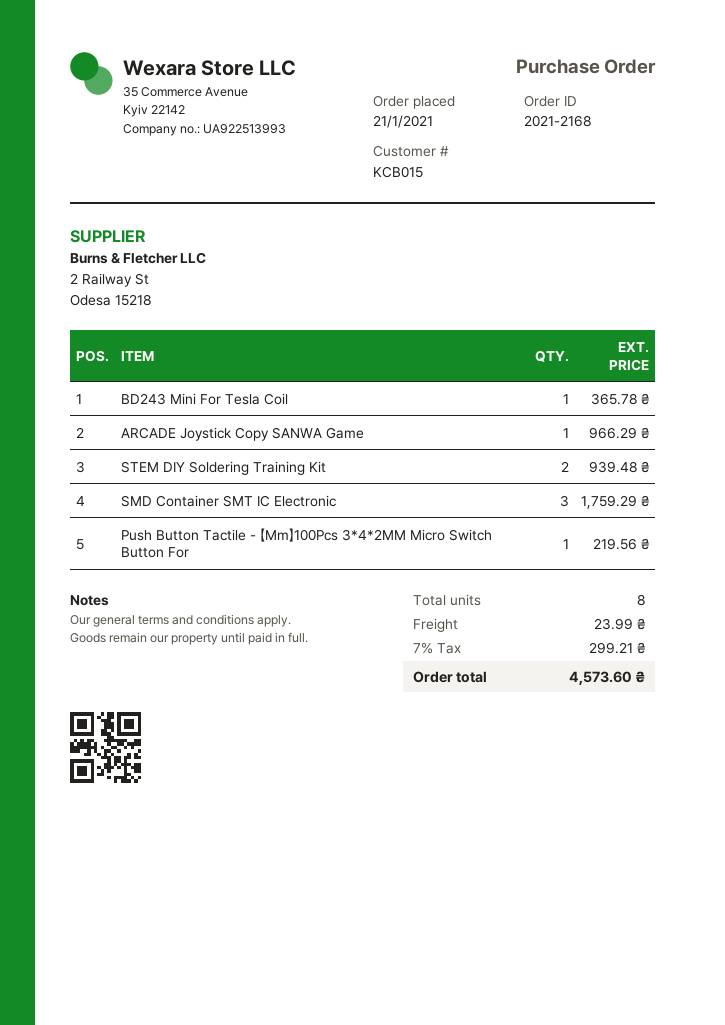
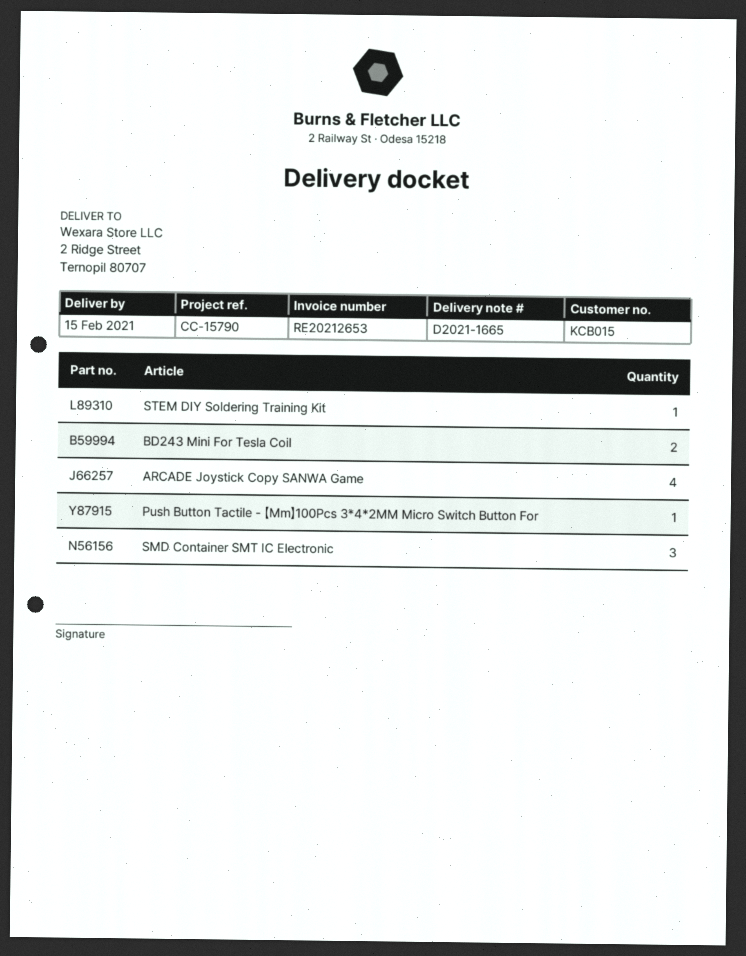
BD243 Mini For Tesla Coil: 1 -> 2
ARCADE Joystick Copy SANWA Game: 1 -> 4
STEM DIY Soldering Training Kit: 2 -> 1

